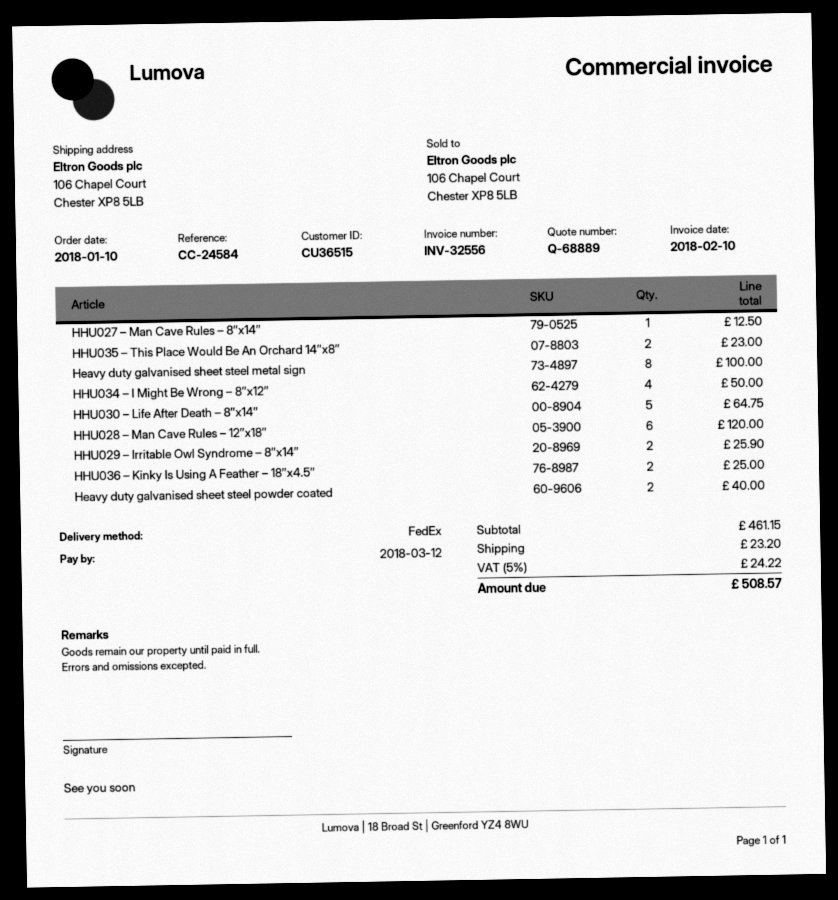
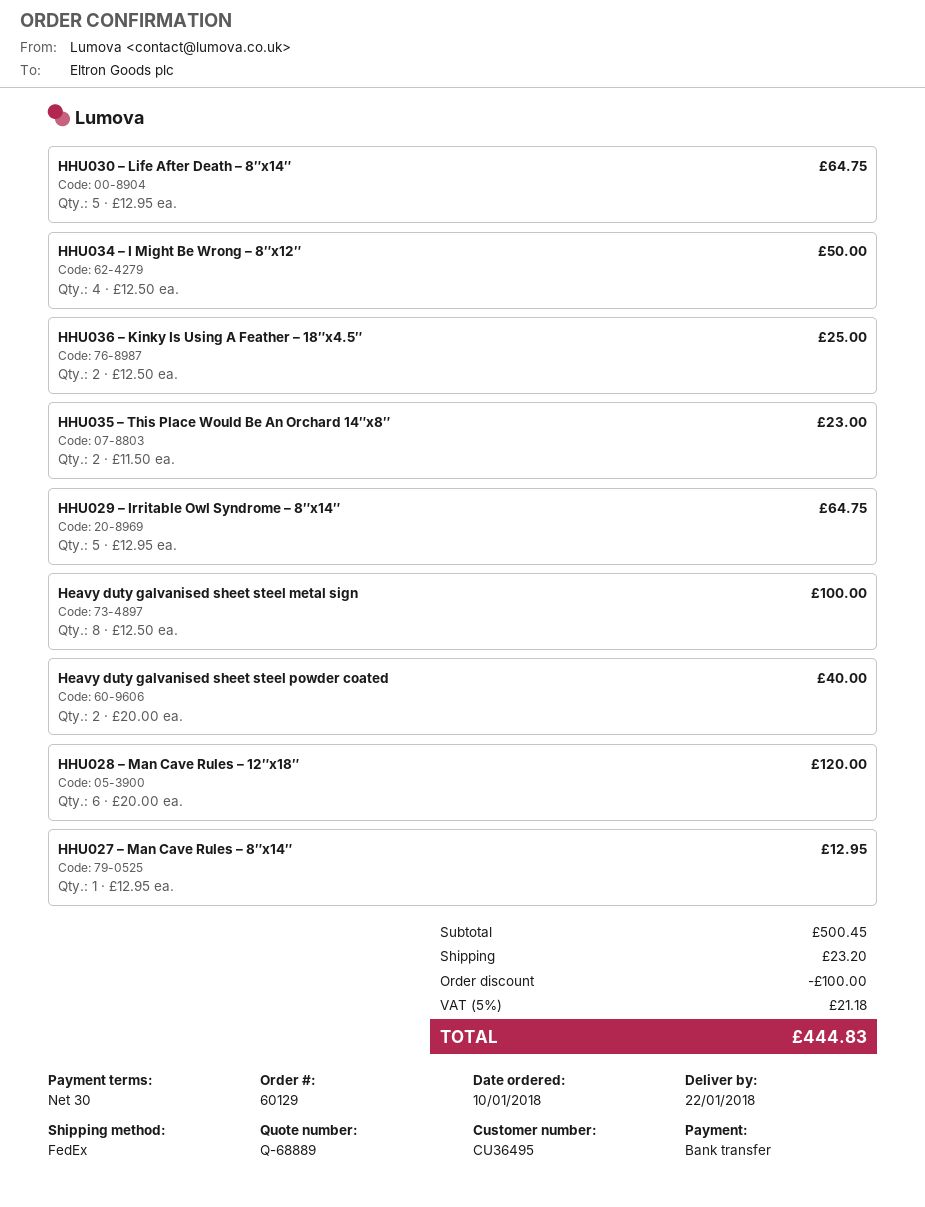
customer number: CU36515 -> CU36495
HHU027 – Man Cave Rules – 8″x14″: 1 for 12.50 -> 1 for 12.95
HHU029 – Irritable Owl Syndrome – 8″x14″: 2 for 25.90 -> 5 for 64.75
subtotal: 461.15 -> 500.45
discount: none -> 100.00
tax: 5% = 24.22 -> 5% = 21.18
total: 508.57 -> 444.83

